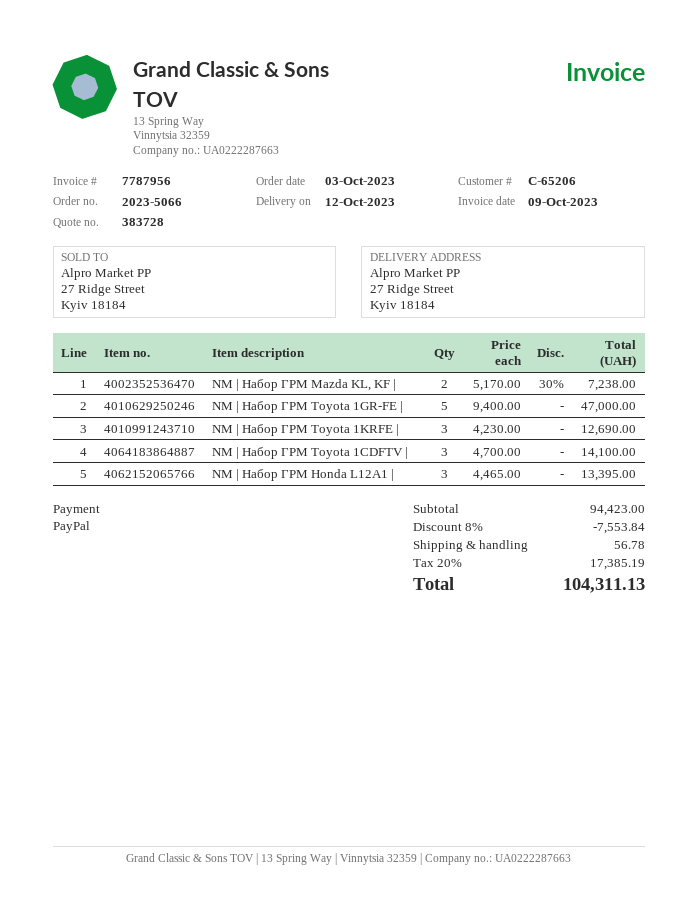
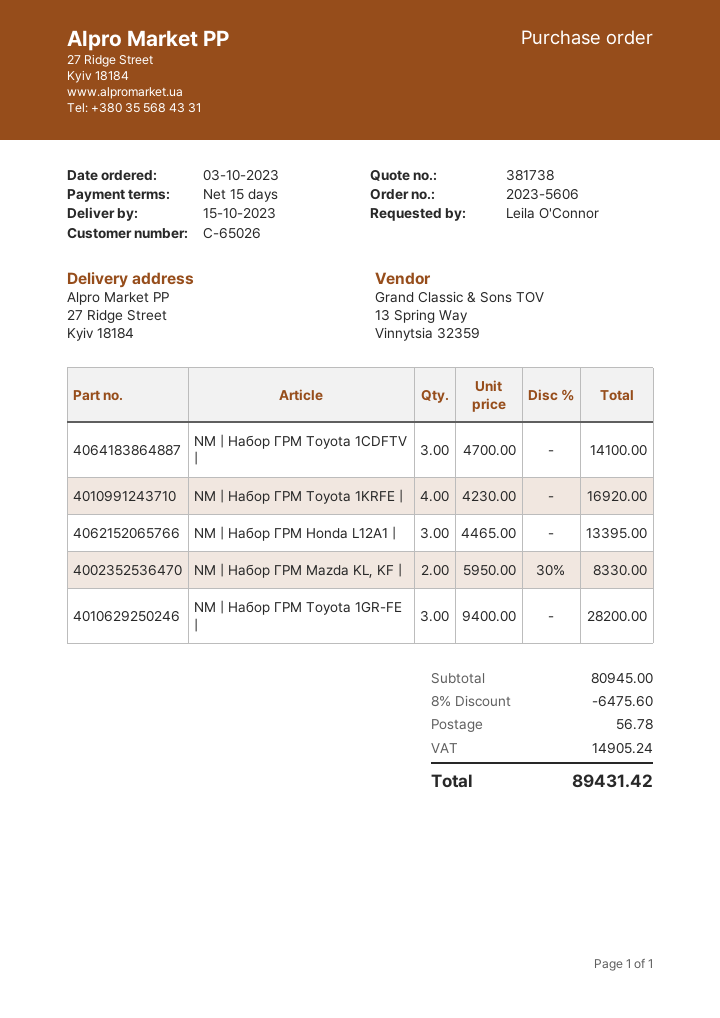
quote number: 383728 -> 381738
order number: 2023-5066 -> 2023-5606
delivery date: 2023-10-12 -> 2023-10-15
customer number: C-65206 -> C-65026
NM | Набор ГРМ Mazda KL, KF |: 2 x 5170.00 - 30% = 7238.00 -> 2 x 5950.00 - 30% = 8330.00
NM | Набор ГРМ Toyota 1GR-FE |: 5 x 9400.00 = 47000.00 -> 3 x 9400.00 = 28200.00
NM | Набор ГРМ Toyota 1KRFE |: 3 x 4230.00 = 12690.00 -> 4 x 4230.00 = 16920.00
subtotal: 94423.00 -> 80945.00
discount: 8% = 7553.84 -> 8% = 6475.60
tax: 17385.19 -> 14905.24
total: 104311.13 -> 89431.42

